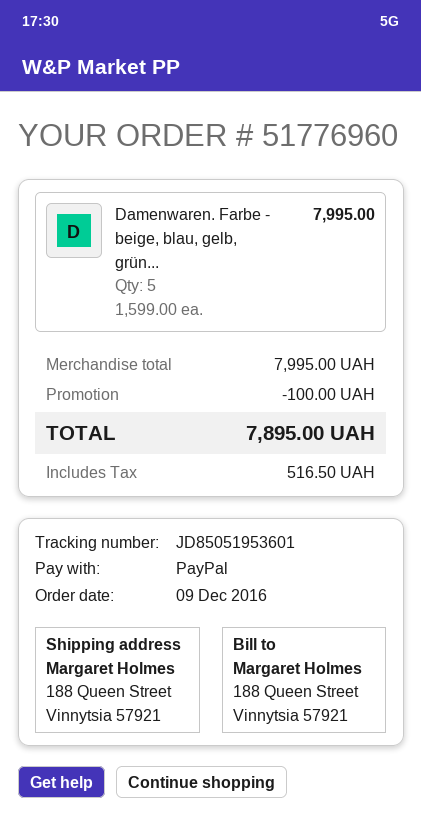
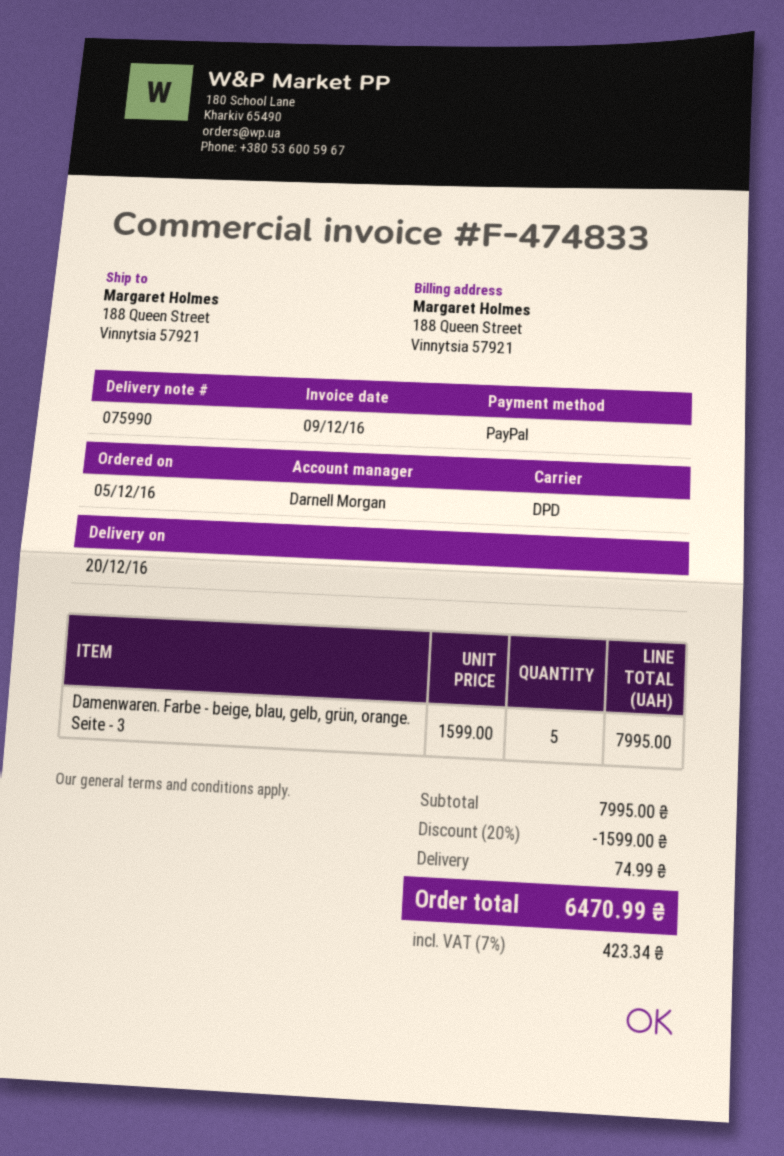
order date: 2016-12-09 -> 2016-12-05
discount: 100.00 -> 1599.00
shipping: none -> 74.99
tax: 516.50 -> 423.34
total: 7895.00 -> 6470.99

